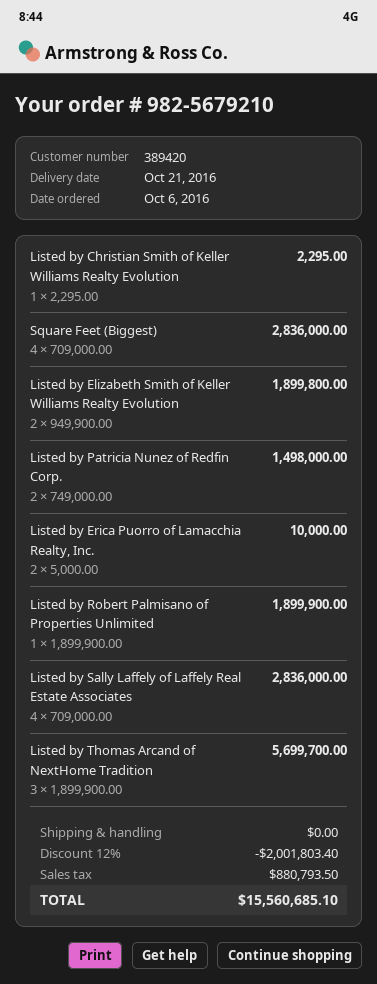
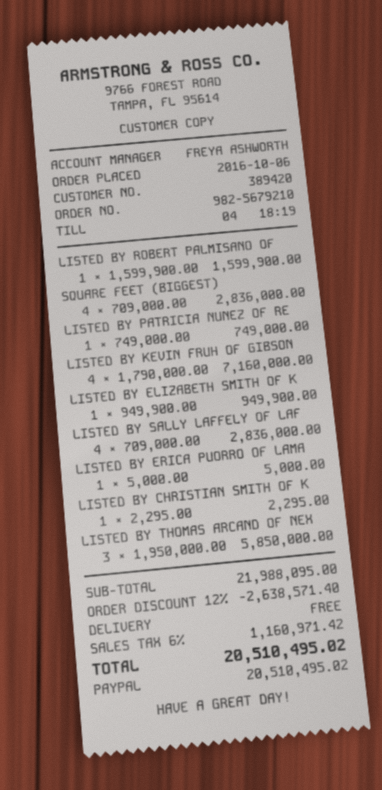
Listed by Elizabeth Smith of Keller Williams Realty Evolution: 2 x 949900.00 = 1899800.00 -> 1 x 949900.00 = 949900.00
Listed by Patricia Nunez of Redfin Corp.: 2 x 749000.00 = 1498000.00 -> 1 x 749000.00 = 749000.00
Listed by Erica Puorro of Lamacchia Realty, Inc.: 2 x 5000.00 = 10000.00 -> 1 x 5000.00 = 5000.00
Listed by Robert Palmisano of Properties Unlimited: 1 x 1899900.00 = 1899900.00 -> 1 x 1599900.00 = 1599900.00
Listed by Thomas Arcand of NextHome Tradition: 3 x 1899900.00 = 5699700.00 -> 3 x 1950000.00 = 5850000.00
LISTED BY KEVIN FRUH OF GIBSON: none -> 4 x 1790000.00 = 7160000.00
discount: 12% = 2001803.40 -> 12% = 2638571.40
tax: 880793.50 -> 1160971.42
total: 15560685.10 -> 20510495.02

